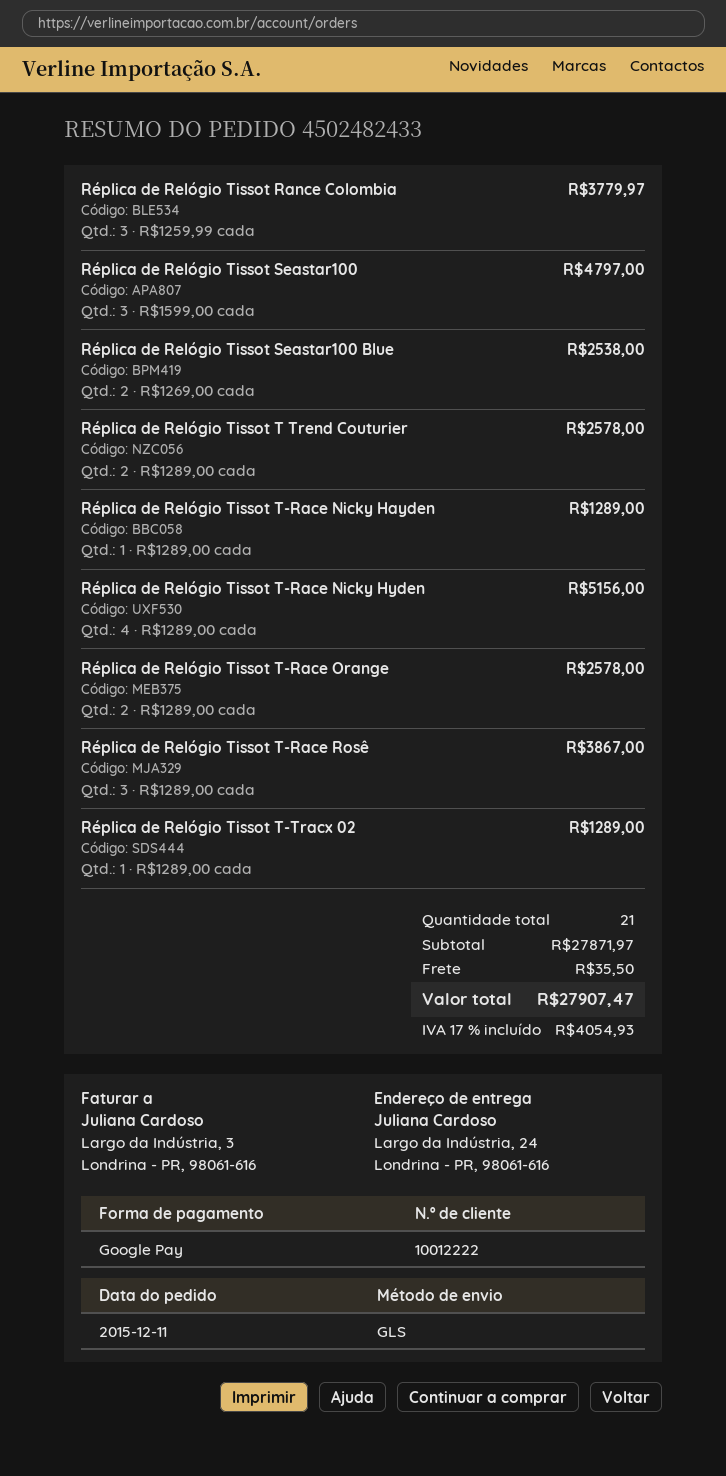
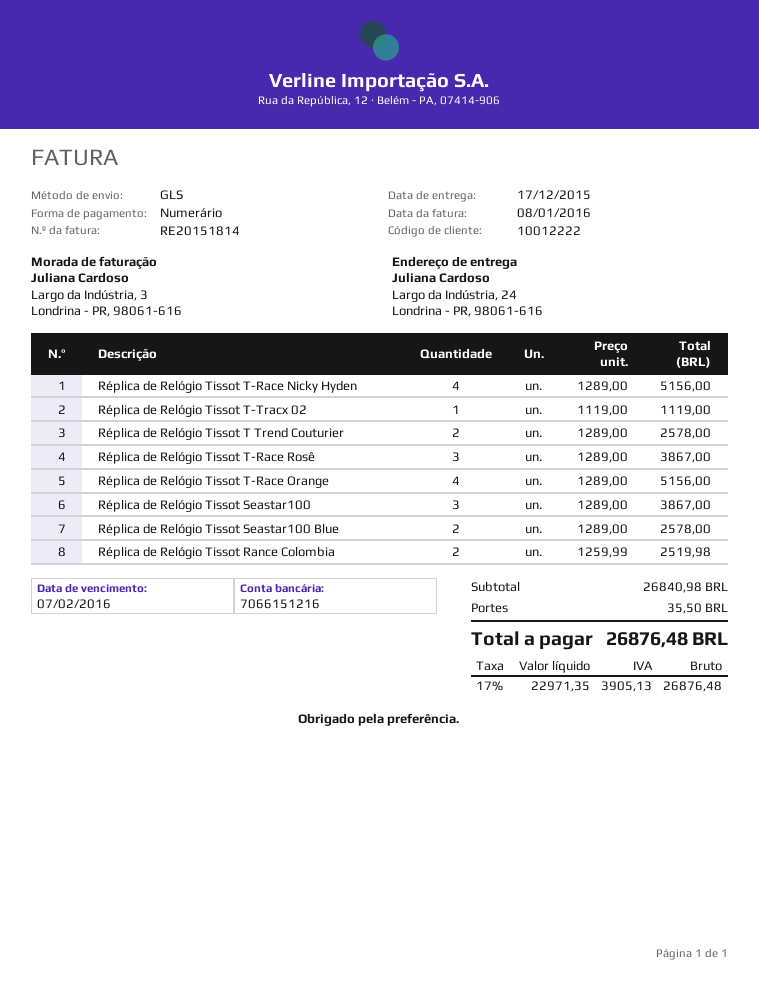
payment method: Google Pay -> cash
Réplica de Relógio Tissot Rance Colombia: 3 x 1259.99 = 3779.97 -> 2 x 1259.99 = 2519.98
Réplica de Relógio Tissot Seastar100: 3 x 1599.00 = 4797.00 -> 3 x 1289.00 = 3867.00
Réplica de Relógio Tissot Seastar100 Blue: 2 x 1269.00 = 2538.00 -> 2 x 1289.00 = 2578.00
Réplica de Relógio Tissot T-Race Nicky Hayden: 1 x 1289.00 = 1289.00 -> none
Réplica de Relógio Tissot T-Race Orange: 2 x 1289.00 = 2578.00 -> 4 x 1289.00 = 5156.00
Réplica de Relógio Tissot T-Tracx 02: 1 x 1289.00 = 1289.00 -> 1 x 1119.00 = 1119.00
subtotal: 27871.97 -> 26840.98
tax: 17% = 4054.93 -> 17% = 3905.13
total: 27907.47 -> 26876.48

